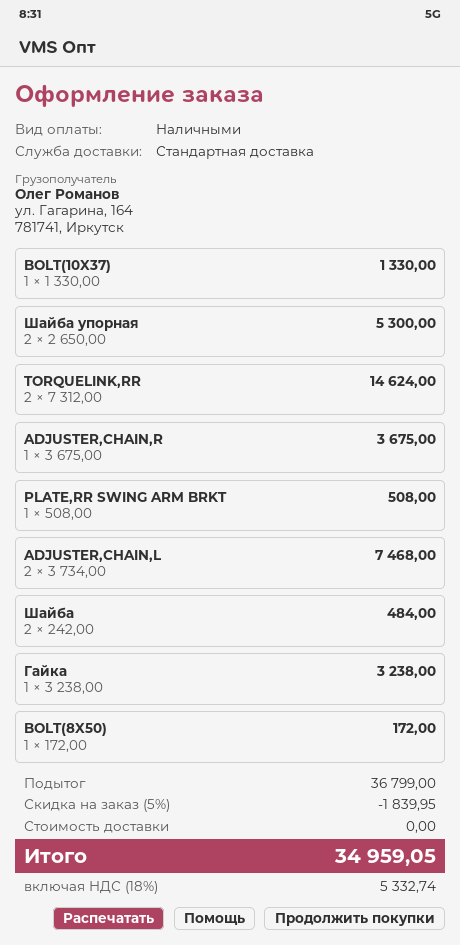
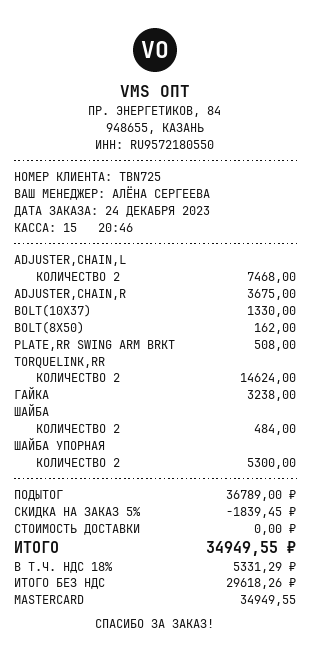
payment method: cash -> Mastercard
BOLT(8X50): 1 for 172.00 -> 1 for 162.00
subtotal: 36799.00 -> 36789.00
discount: 5% = 1839.95 -> 5% = 1839.45
tax: 18% = 5332.74 -> 18% = 5331.29
total: 34959.05 -> 34949.55

